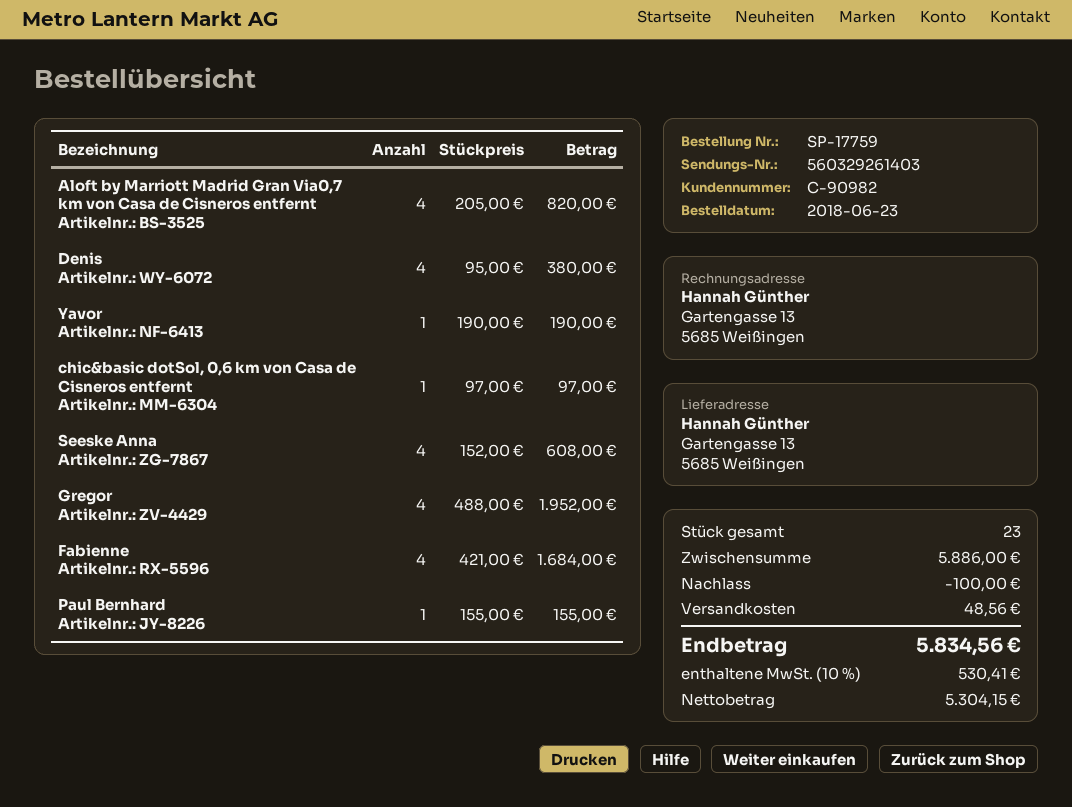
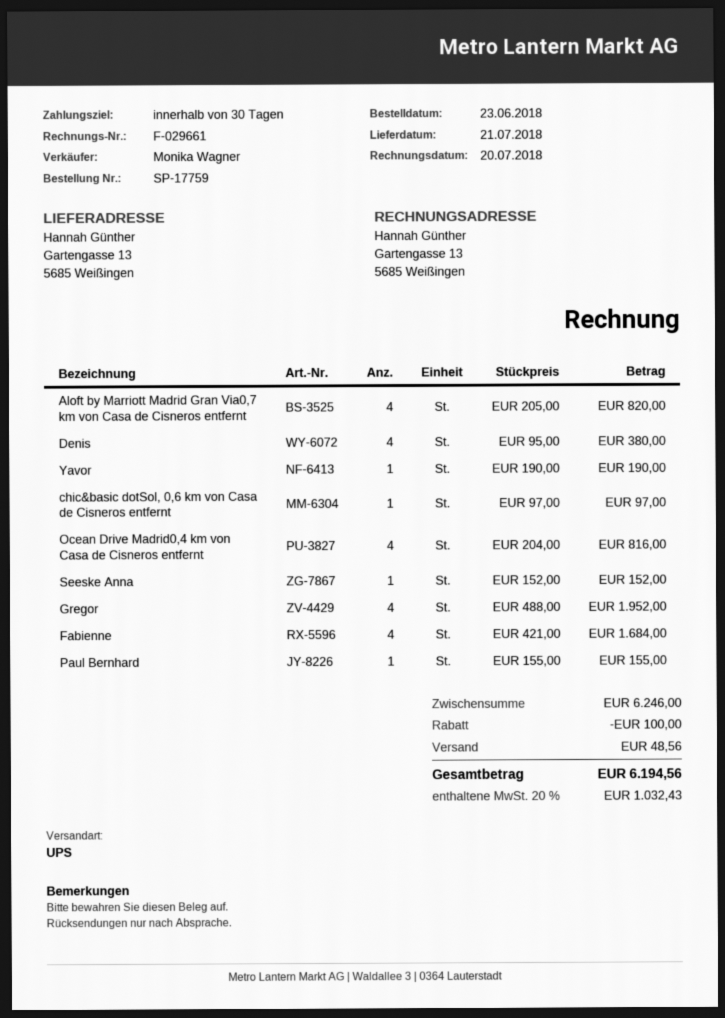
Seeske Anna: 4 x 152.00 = 608.00 -> 1 x 152.00 = 152.00
Ocean Drive Madrid0,4 km von Casa de Cisneros entfernt: none -> 4 x 204.00 = 816.00
subtotal: 5886.00 -> 6246.00
tax: 10% = 530.41 -> 20% = 1032.43
total: 5834.56 -> 6194.56

